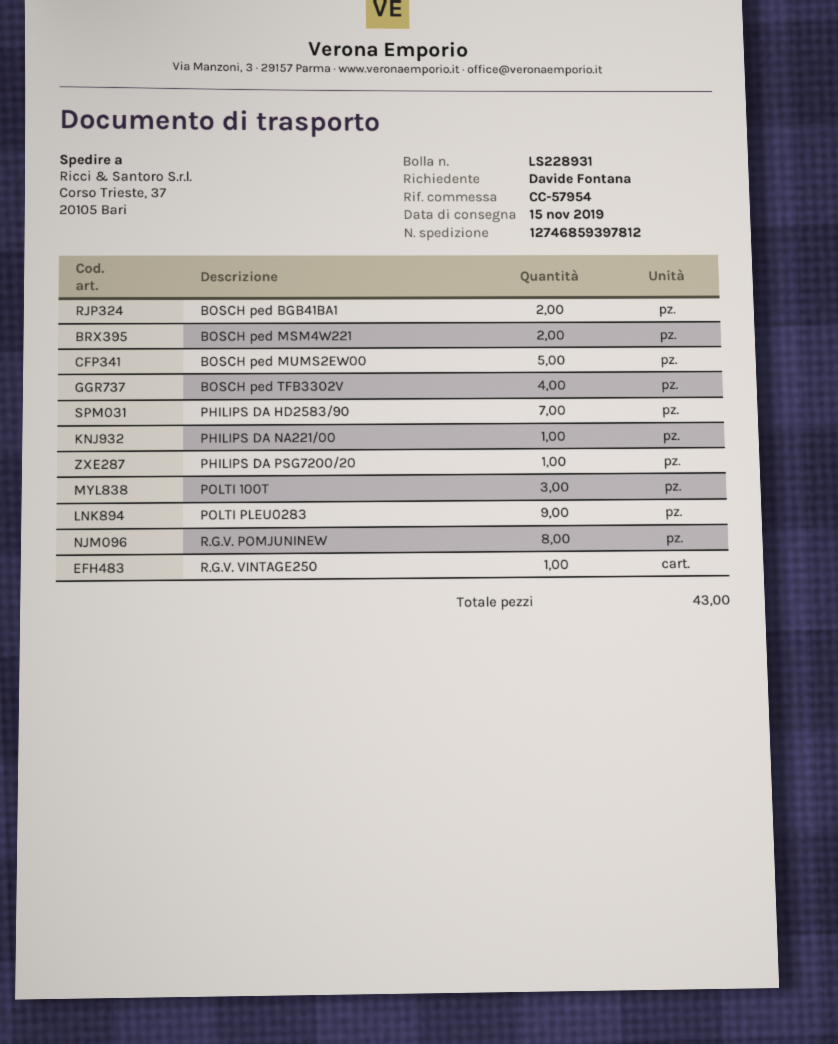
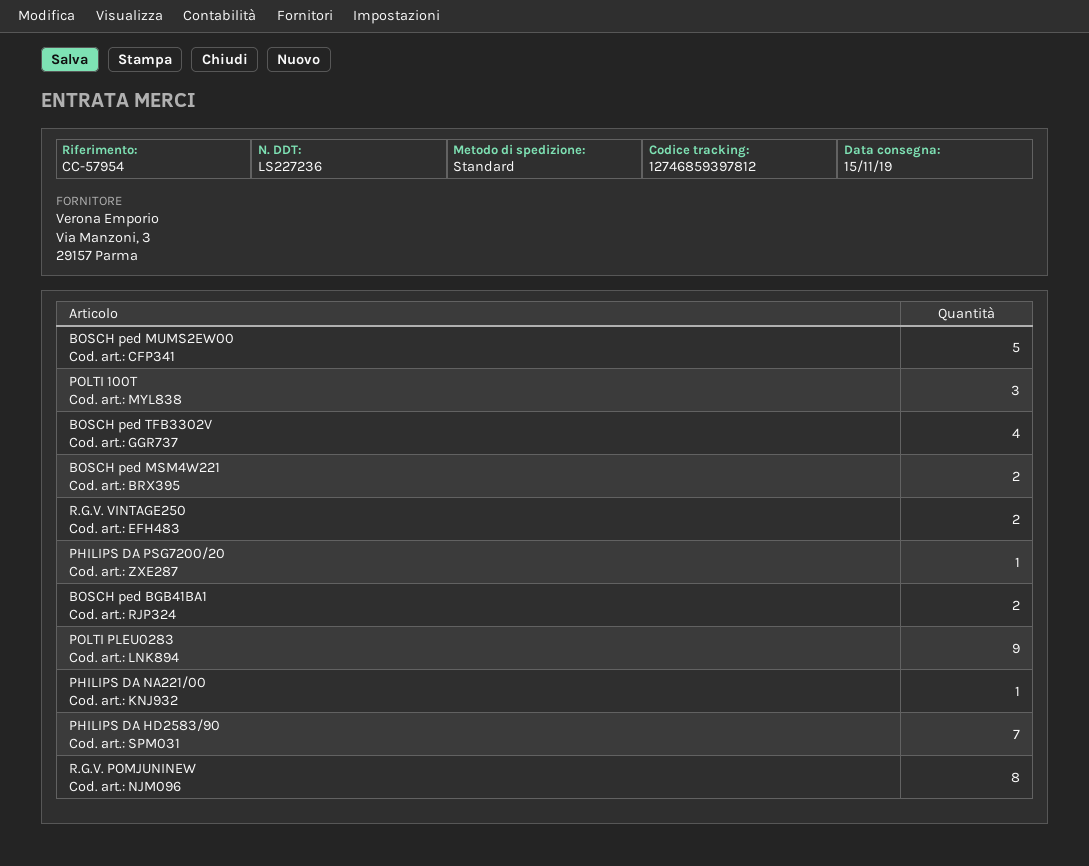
delivery note number: LS228931 -> LS227236
R.G.V. VINTAGE250: 1 -> 2

